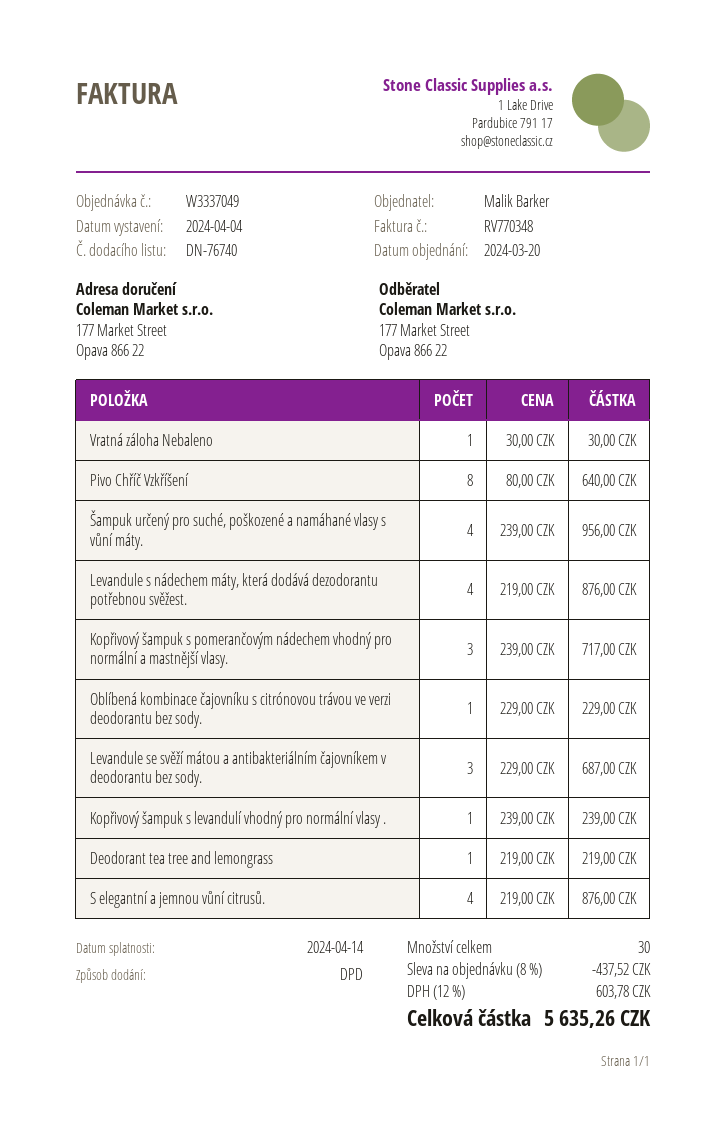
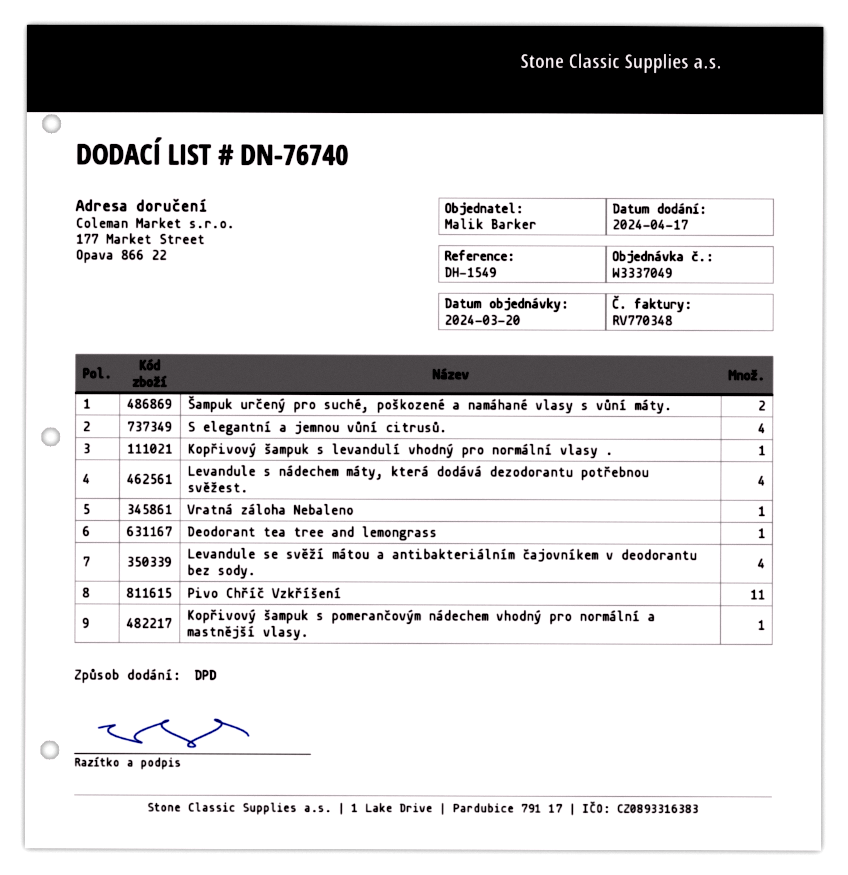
Pivo Chříč Vzkříšení: 8 -> 11
Šampuk určený pro suché, poškozené a namáhané vlasy s vůní máty.: 4 -> 2
Kopřivový šampuk s pomerančovým nádechem vhodný pro normální a mastnější vlasy.: 3 -> 1
Oblíbená kombinace čajovníku s citrónovou trávou ve verzi deodorantu bez sody.: 1 -> none
Levandule se svěží mátou a antibakteriálním čajovníkem v deodorantu bez sody.: 3 -> 4

